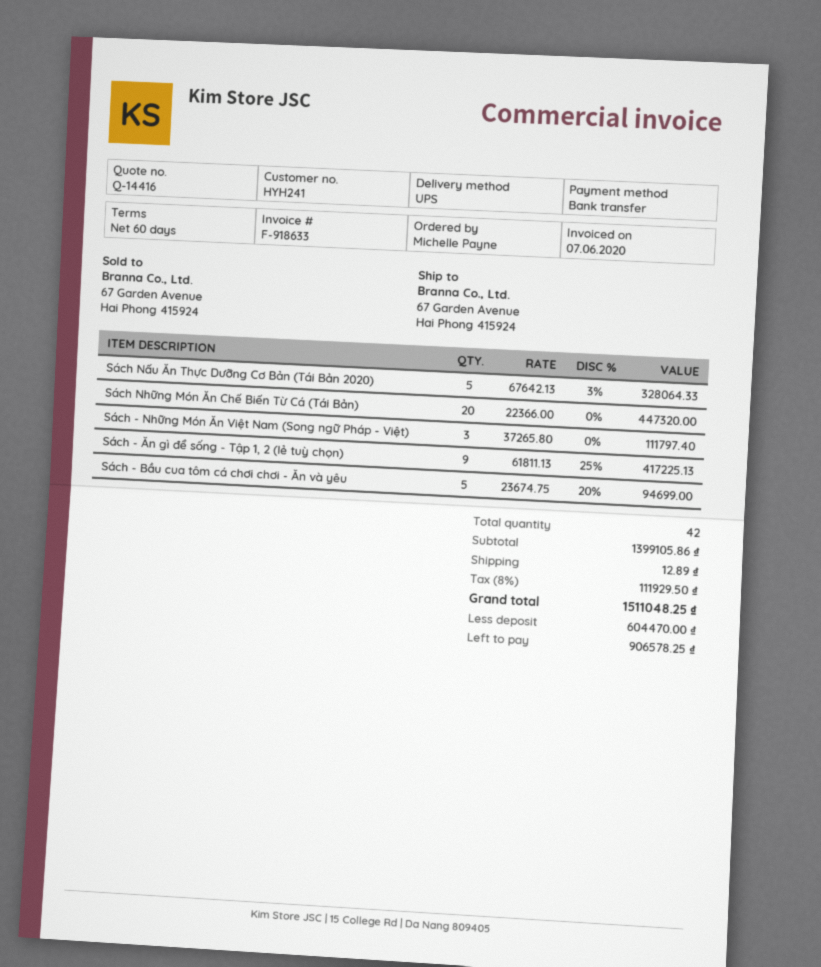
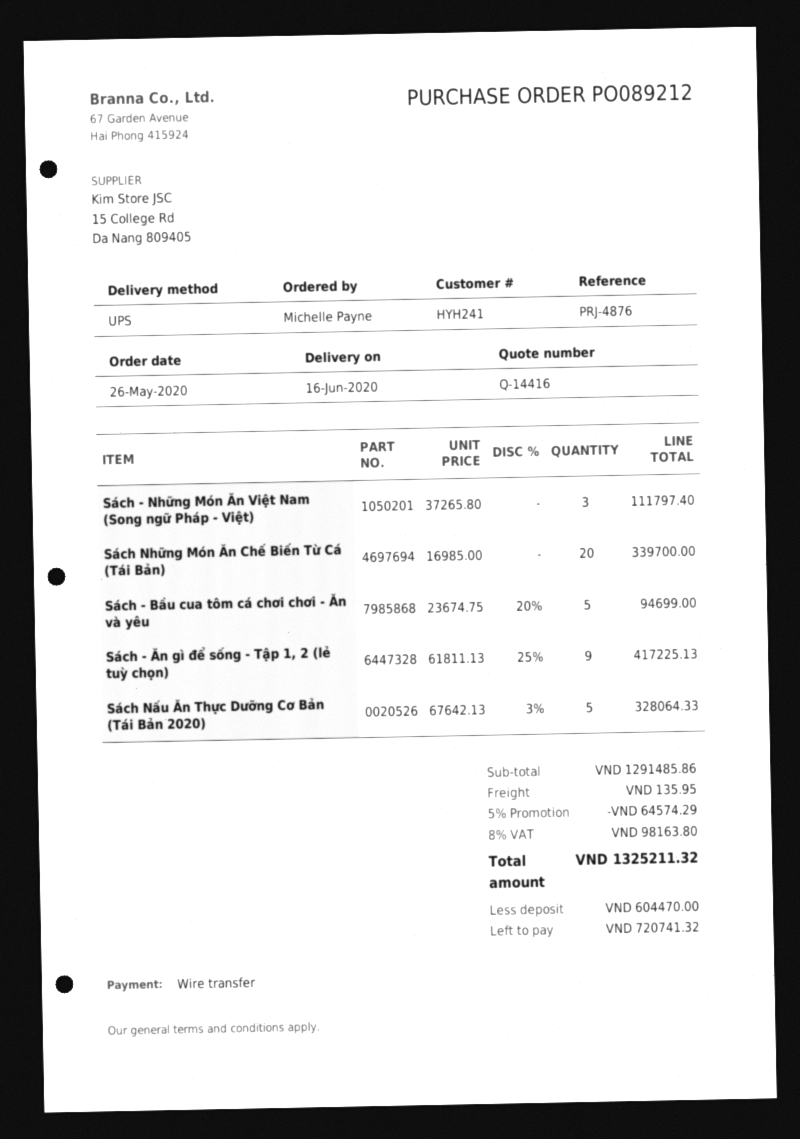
Sách Những Món Ăn Chế Biến Từ Cá (Tái Bản): 20 x 22366.00 = 447320.00 -> 20 x 16985.00 = 339700.00
subtotal: 1399105.86 -> 1291485.86
discount: none -> 5% = 64574.29
shipping: 12.89 -> 135.95
tax: 8% = 111929.50 -> 8% = 98163.80
total: 1511048.25 -> 1325211.32
balance: 906578.25 -> 720741.32

